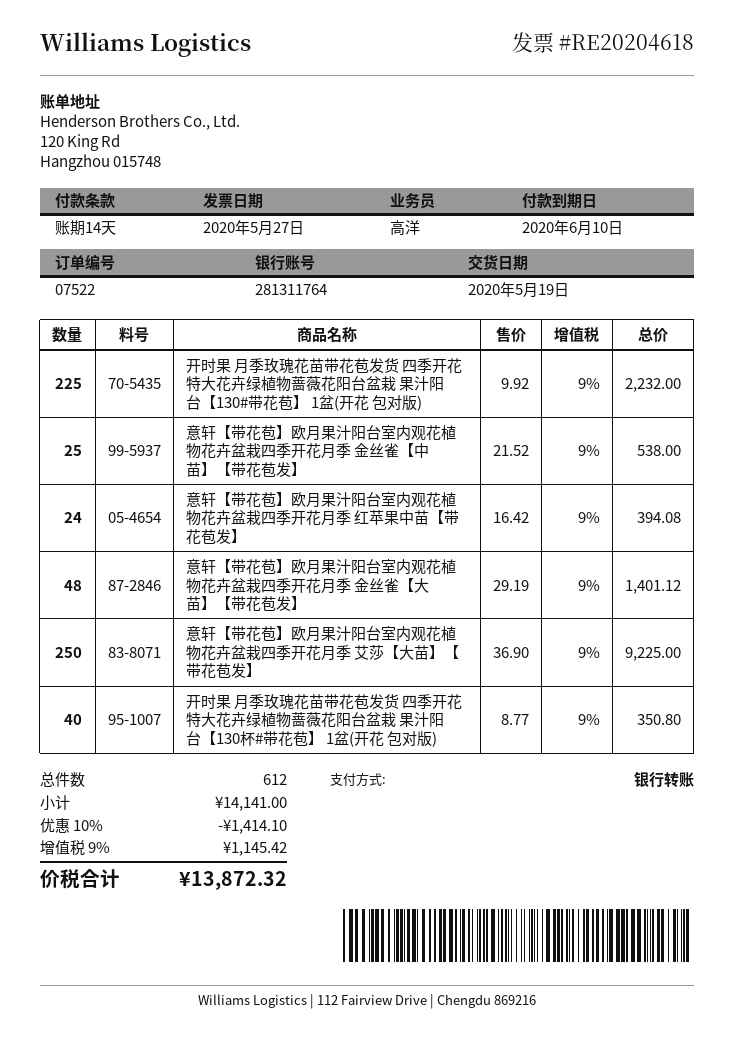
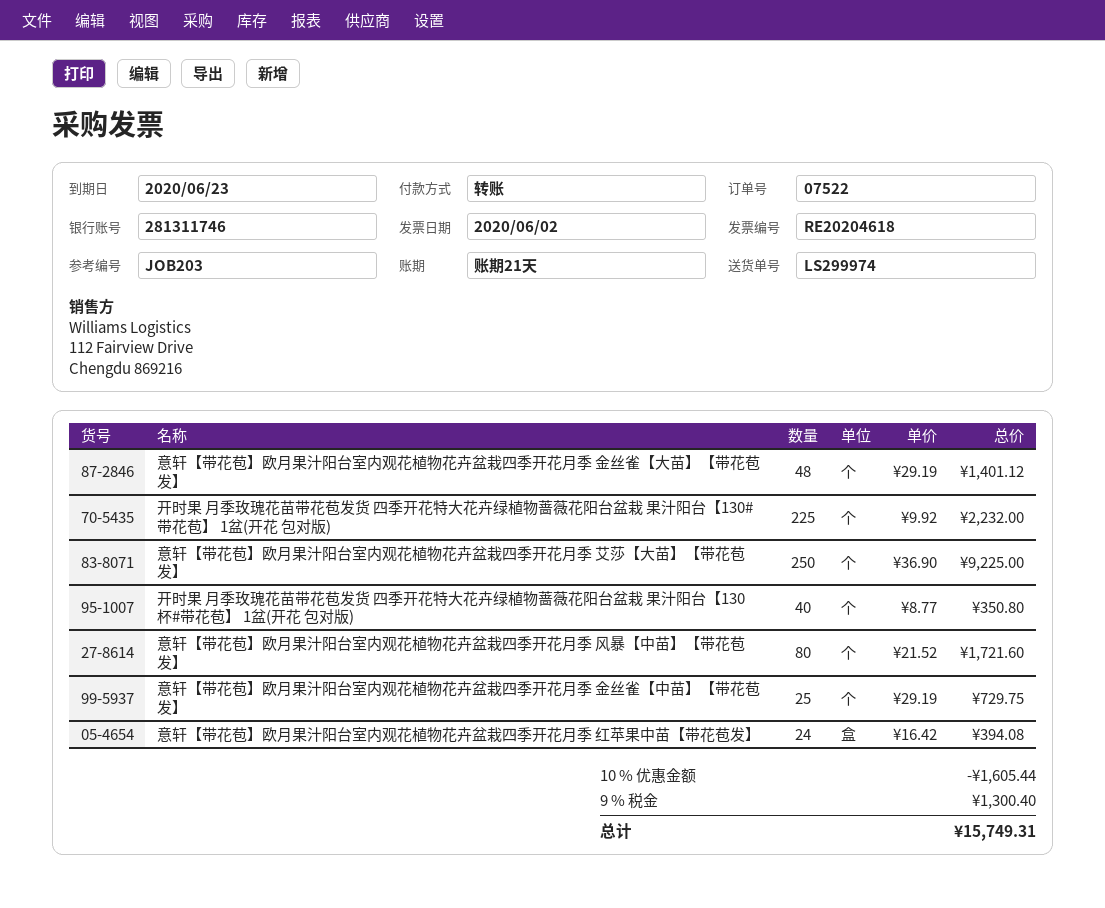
invoice date: 2020-05-27 -> 2020-06-02
payment terms: 14 days -> 21 days
due date: 2020-06-10 -> 2020-06-23
bank account: 281311764 -> 281311746
意轩【带花苞】欧月果汁阳台室内观花植物花卉盆栽四季开花月季 金丝雀【中苗】【带花苞发】: 25 x 21.52 = 538.00 -> 25 x 29.19 = 729.75
意轩【带花苞】欧月果汁阳台室内观花植物花卉盆栽四季开花月季 风暴【中苗】【带花苞发】: none -> 80 x 21.52 = 1721.60
discount: 10% = 1414.10 -> 10% = 1605.44
tax: 9% = 1145.42 -> 9% = 1300.40
total: 13872.32 -> 15749.31

